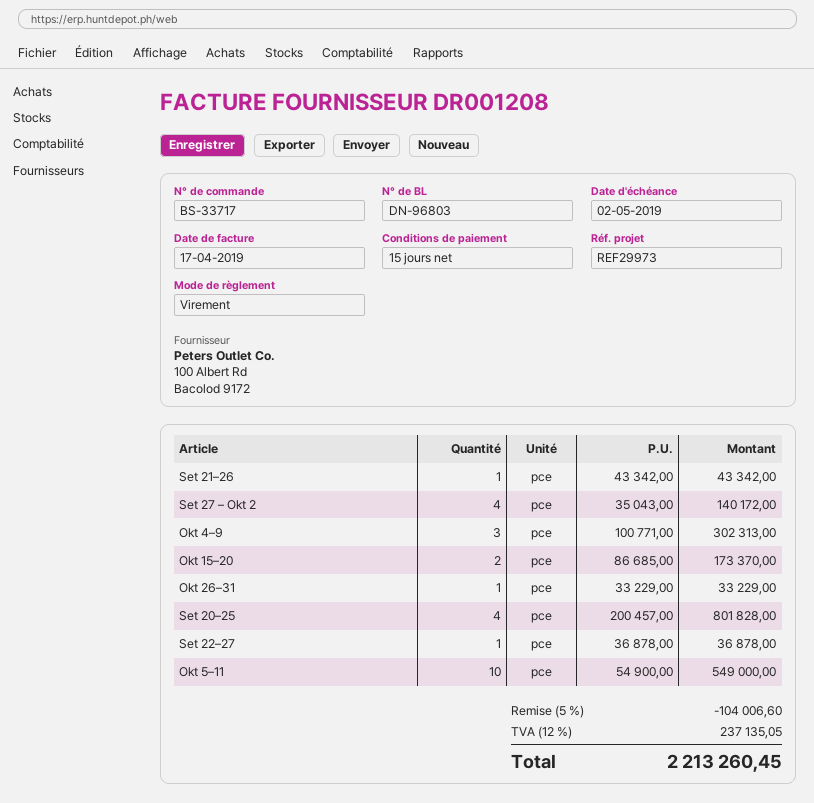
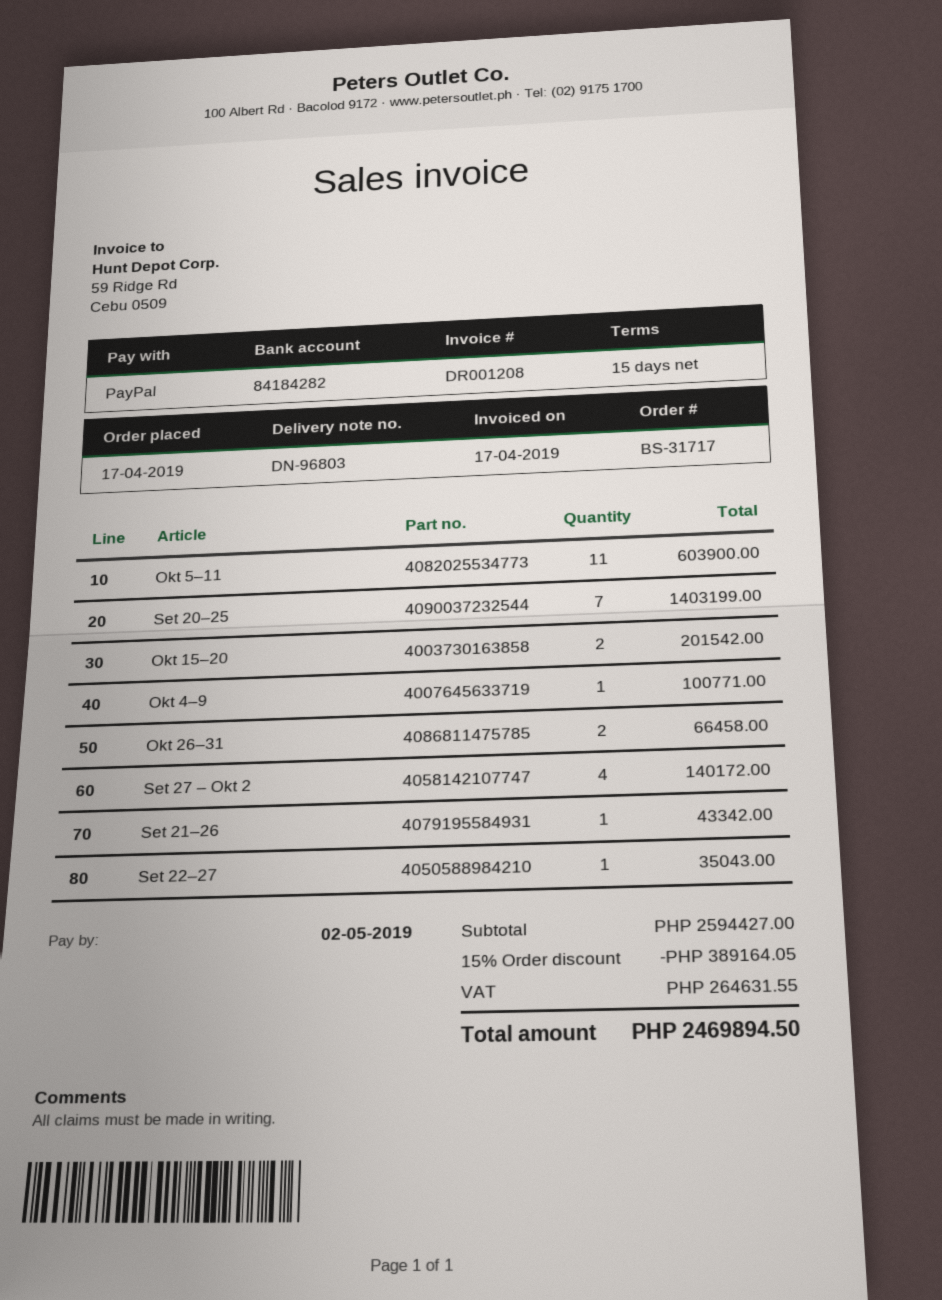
order number: BS-33717 -> BS-31717
payment method: bank transfer -> PayPal
Okt 4–9: 3 for 302313.00 -> 1 for 100771.00
Okt 15–20: 2 for 173370.00 -> 2 for 201542.00
Okt 26–31: 1 for 33229.00 -> 2 for 66458.00
Set 20–25: 4 for 801828.00 -> 7 for 1403199.00
Set 22–27: 1 for 36878.00 -> 1 for 35043.00
Okt 5–11: 10 for 549000.00 -> 11 for 603900.00
discount: 5% = 104006.60 -> 15% = 389164.05
tax: 237135.05 -> 264631.55
total: 2213260.45 -> 2469894.50

